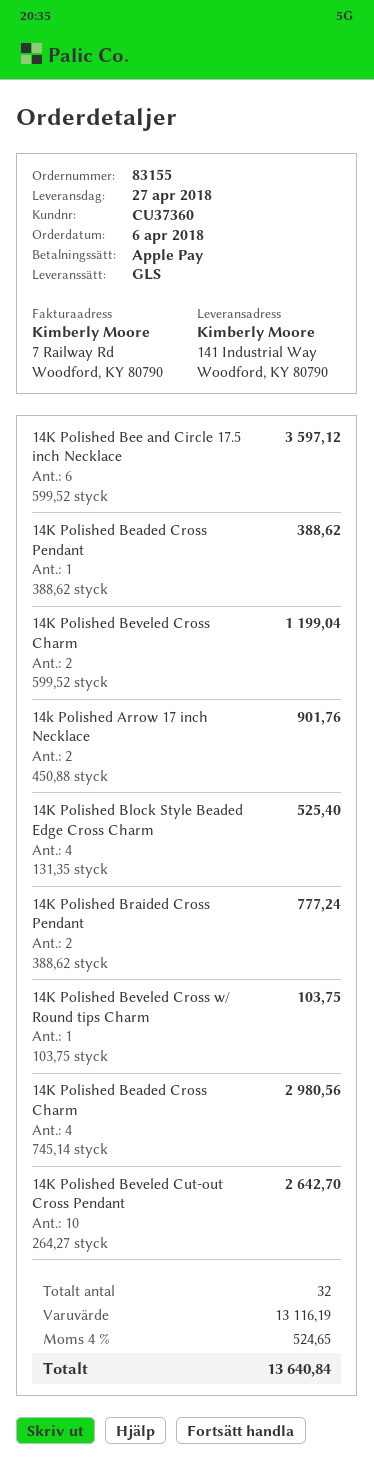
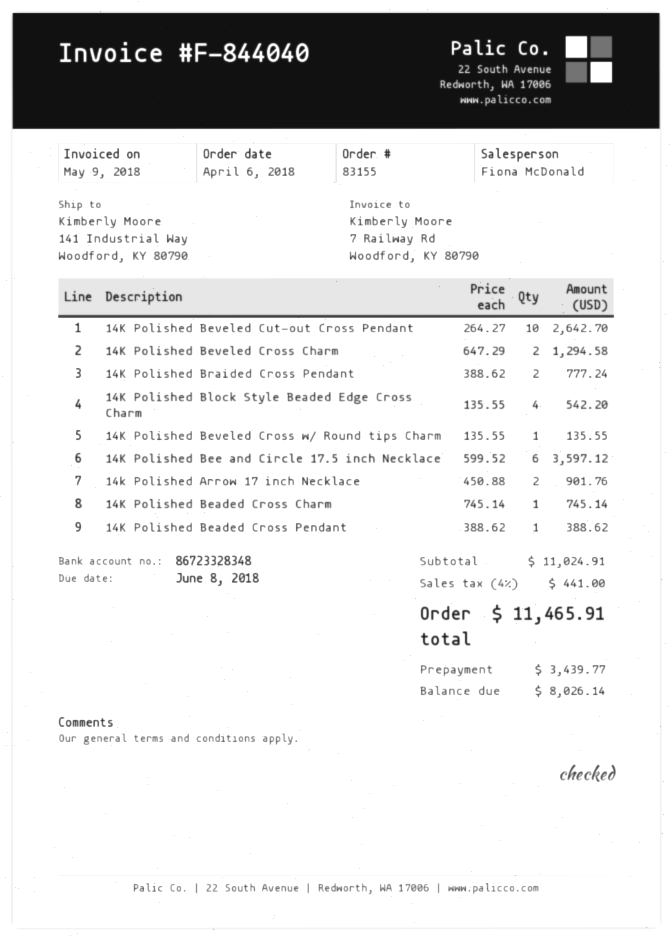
14K Polished Beveled Cross Charm: 2 x 599.52 = 1199.04 -> 2 x 647.29 = 1294.58
14K Polished Block Style Beaded Edge Cross Charm: 4 x 131.35 = 525.40 -> 4 x 135.55 = 542.20
14K Polished Beveled Cross w/ Round tips Charm: 1 x 103.75 = 103.75 -> 1 x 135.55 = 135.55
14K Polished Beaded Cross Charm: 4 x 745.14 = 2980.56 -> 1 x 745.14 = 745.14
subtotal: 13116.19 -> 11024.91
tax: 4% = 524.65 -> 4% = 441.00
total: 13640.84 -> 11465.91

